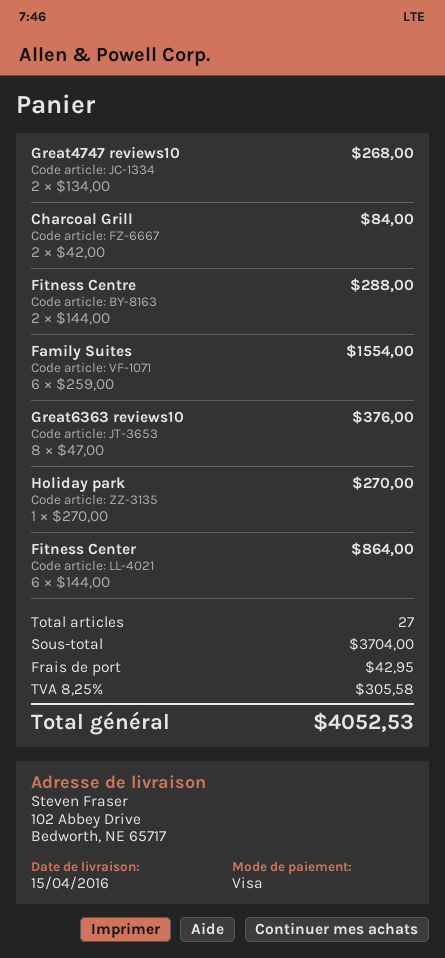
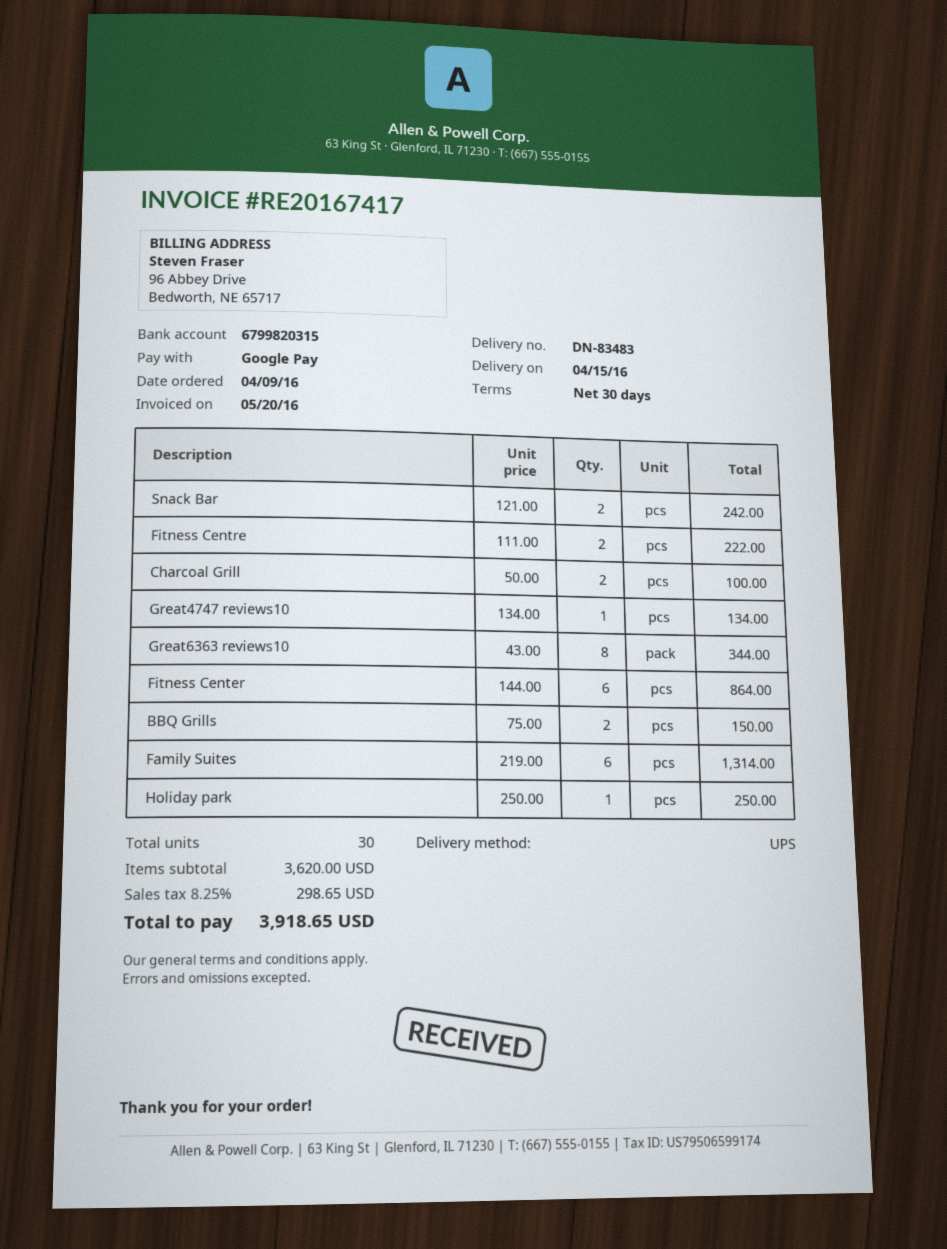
payment method: Visa -> Google Pay
Great4747 reviews10: 2 x 134.00 = 268.00 -> 1 x 134.00 = 134.00
Charcoal Grill: 2 x 42.00 = 84.00 -> 2 x 50.00 = 100.00
Fitness Centre: 2 x 144.00 = 288.00 -> 2 x 111.00 = 222.00
Family Suites: 6 x 259.00 = 1554.00 -> 6 x 219.00 = 1314.00
Great6363 reviews10: 8 x 47.00 = 376.00 -> 8 x 43.00 = 344.00
Holiday park: 1 x 270.00 = 270.00 -> 1 x 250.00 = 250.00
Snack Bar: none -> 2 x 121.00 = 242.00
BBQ Grills: none -> 2 x 75.00 = 150.00
total quantity: 27 -> 30
subtotal: 3704.00 -> 3620.00
shipping: 42.95 -> none
tax: 8.25% = 305.58 -> 8.25% = 298.65
total: 4052.53 -> 3918.65

